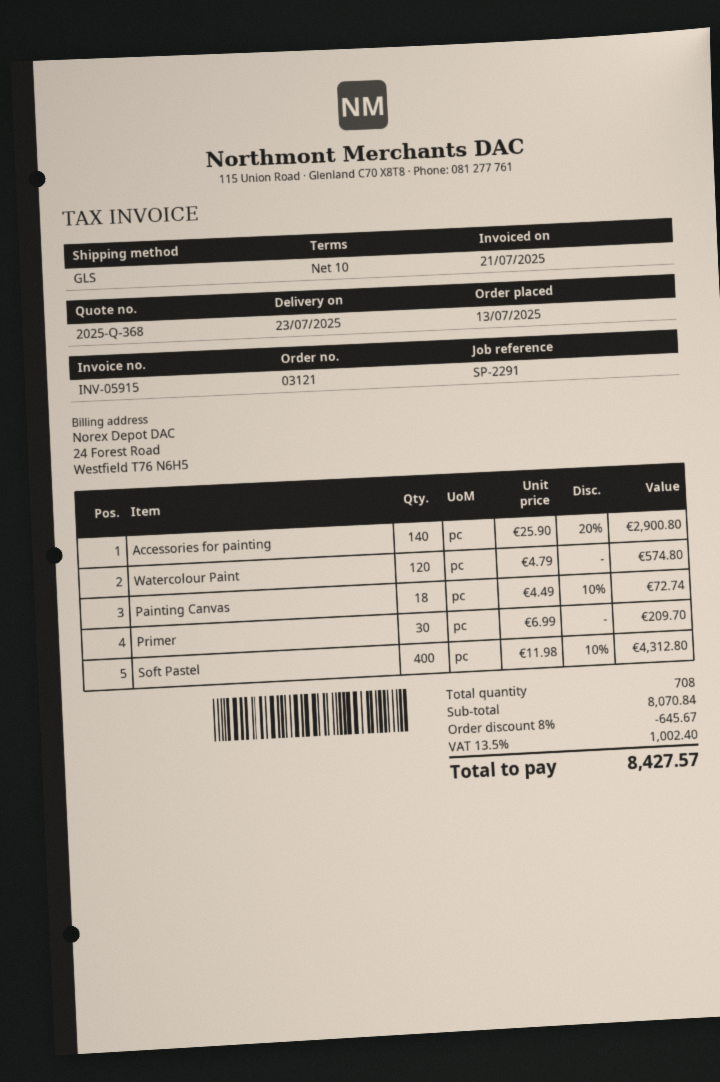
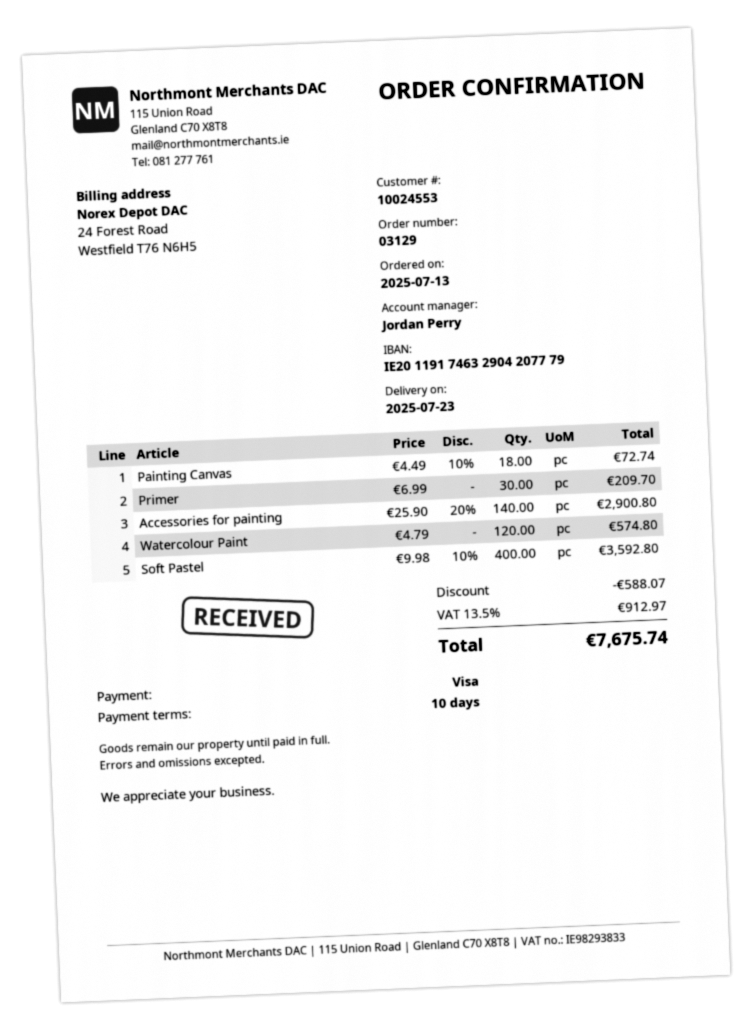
order number: 03121 -> 03129
Soft Pastel: 400 x 11.98 - 10% = 4312.80 -> 400 x 9.98 - 10% = 3592.80
discount: 645.67 -> 588.07
tax: 13.5% = 1002.40 -> 13.5% = 912.97
total: 8427.57 -> 7675.74

